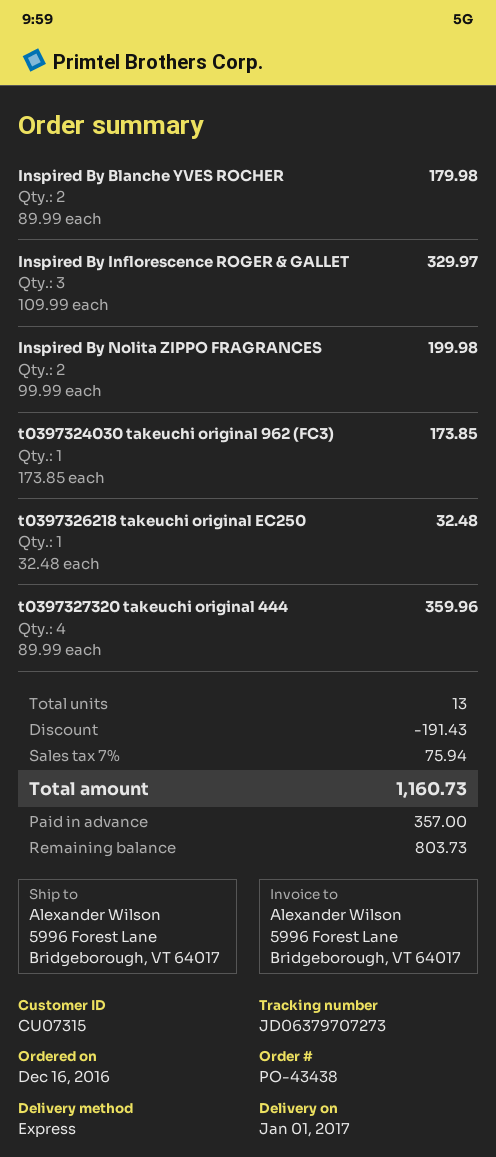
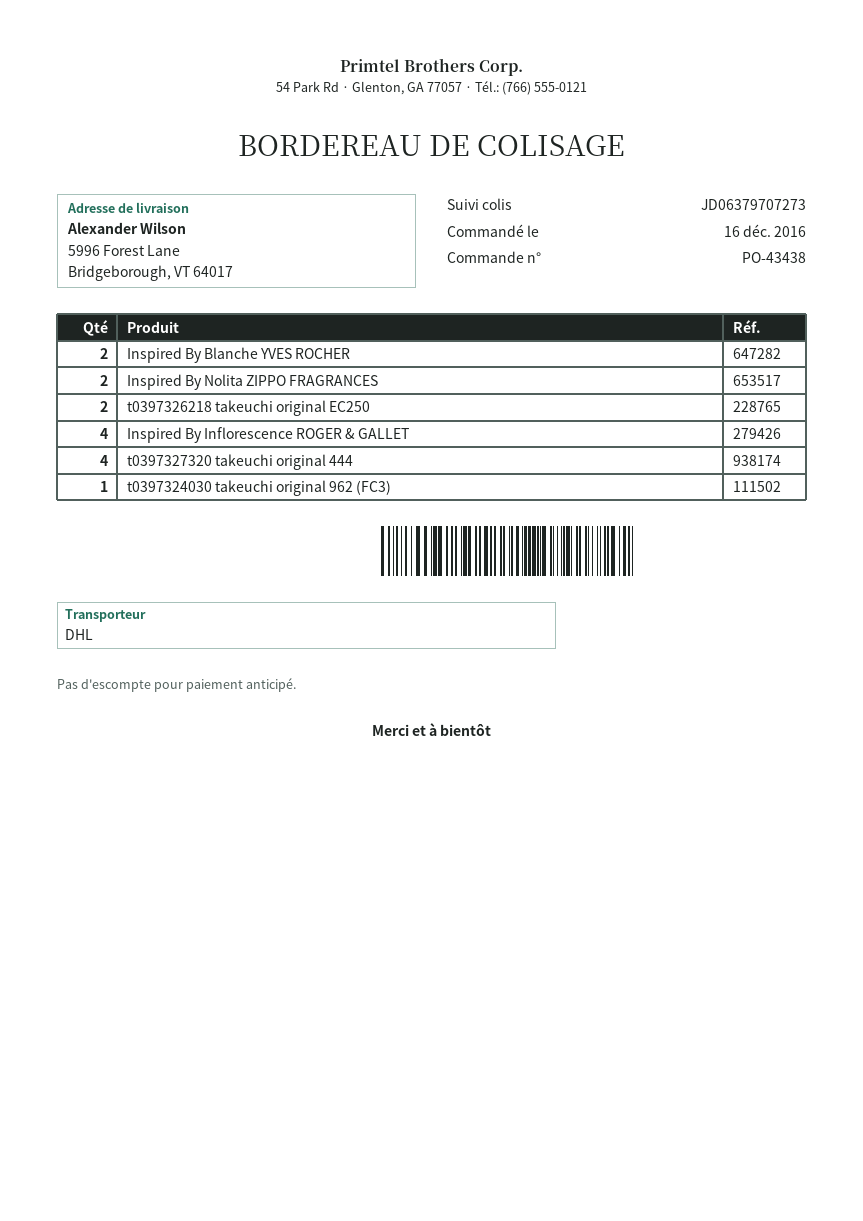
shipping method: express -> DHL
Inspired By Inflorescence ROGER & GALLET: 3 -> 4
t0397326218 takeuchi original EC250: 1 -> 2

